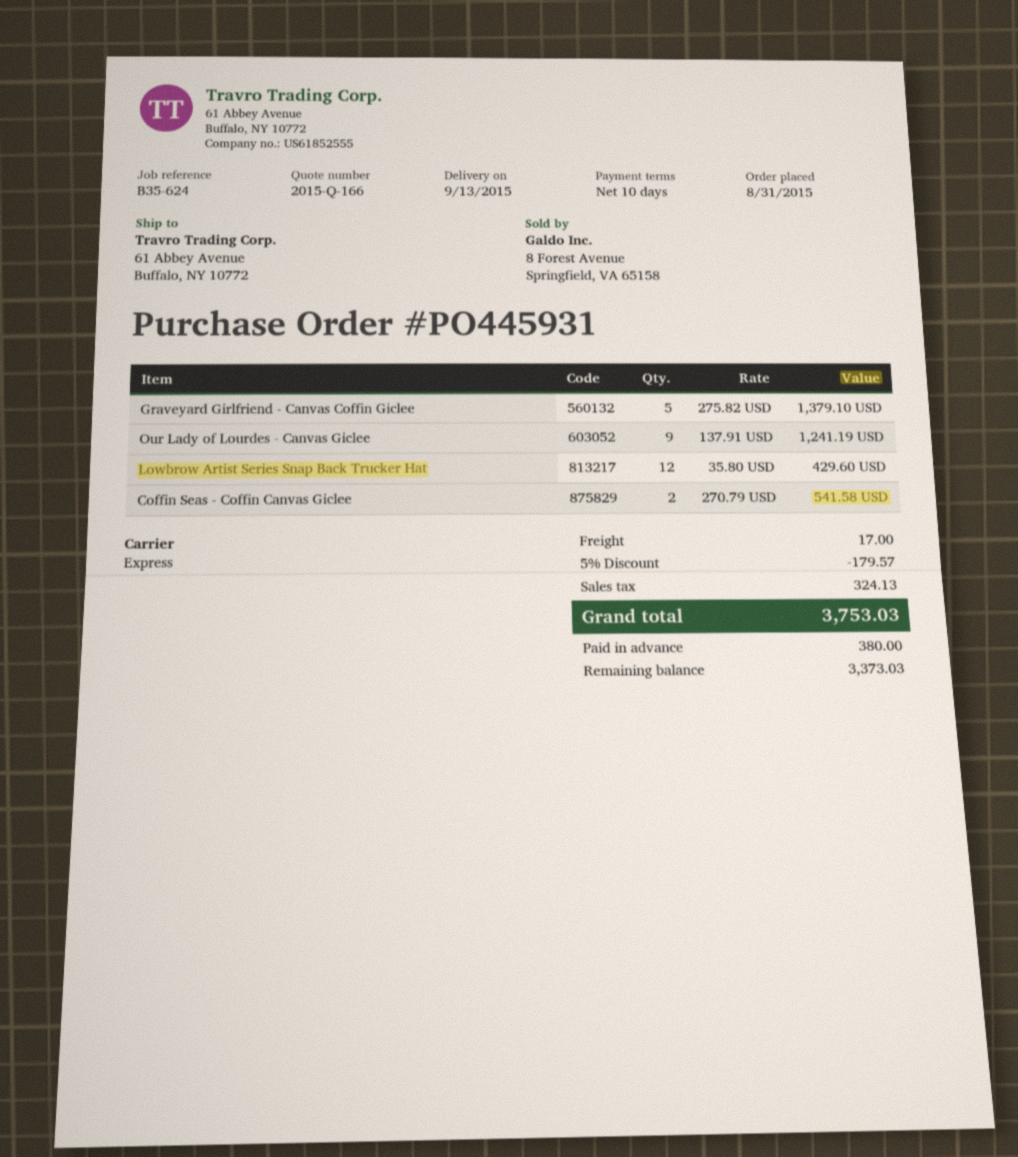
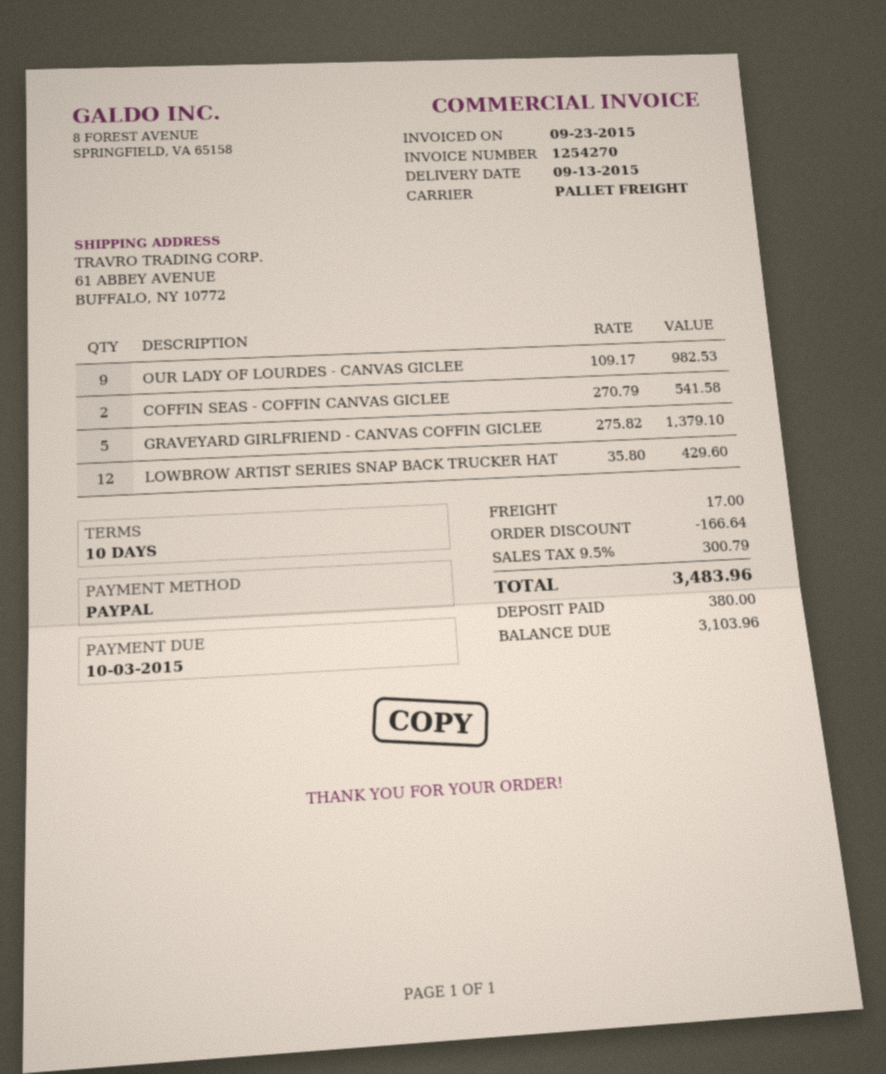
shipping method: express -> pallet freight
Our Lady of Lourdes - Canvas Giclee: 9 x 137.91 = 1241.19 -> 9 x 109.17 = 982.53
discount: 179.57 -> 166.64
tax: 324.13 -> 300.79
total: 3753.03 -> 3483.96
balance: 3373.03 -> 3103.96

